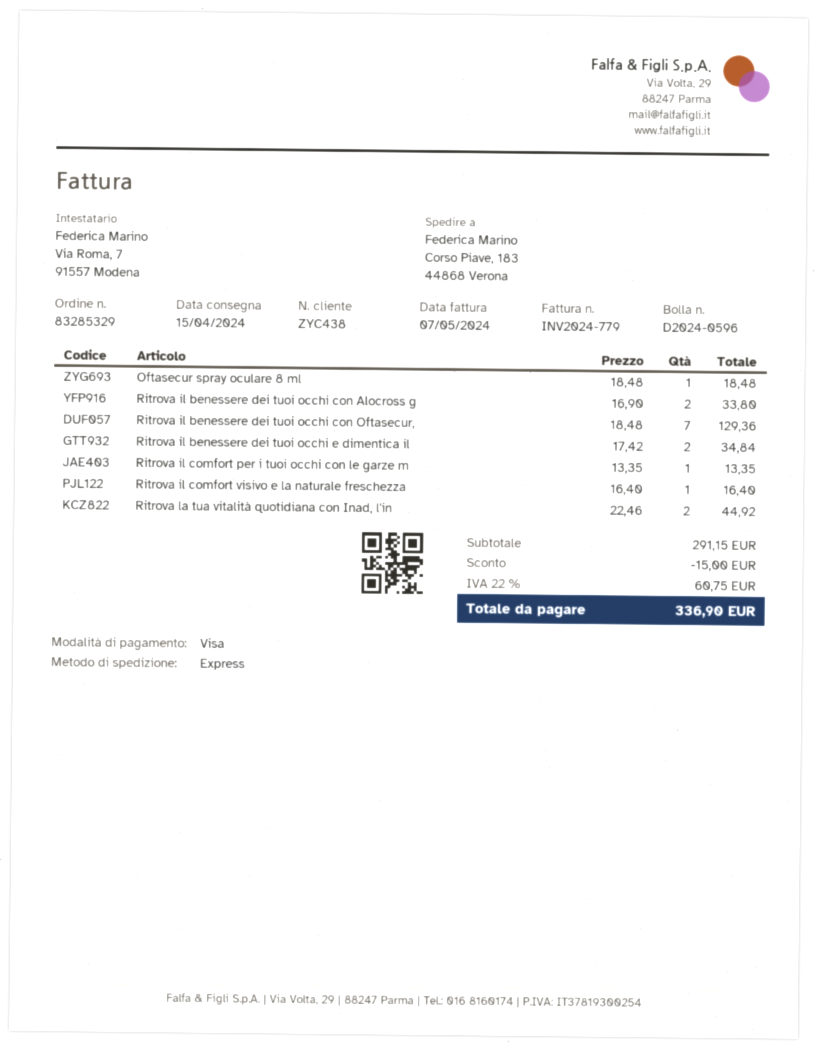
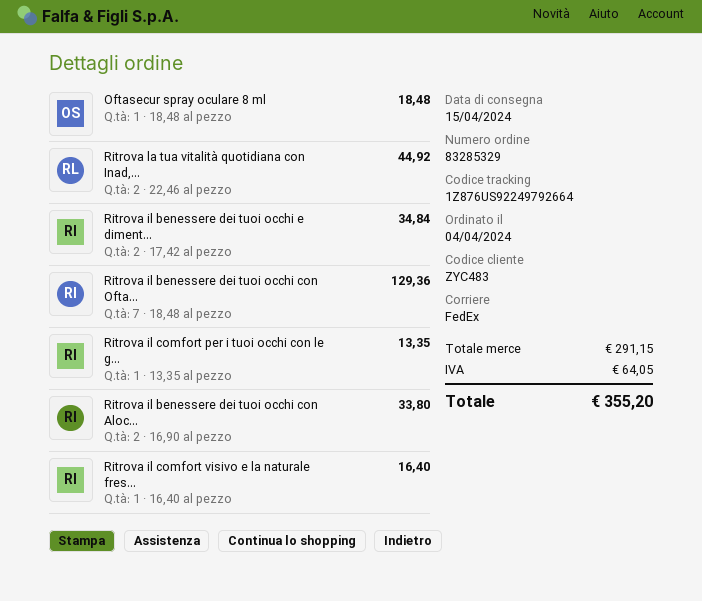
customer number: ZYC438 -> ZYC483
shipping method: express -> FedEx
discount: 15.00 -> none
tax: 60.75 -> 64.05
total: 336.90 -> 355.20

